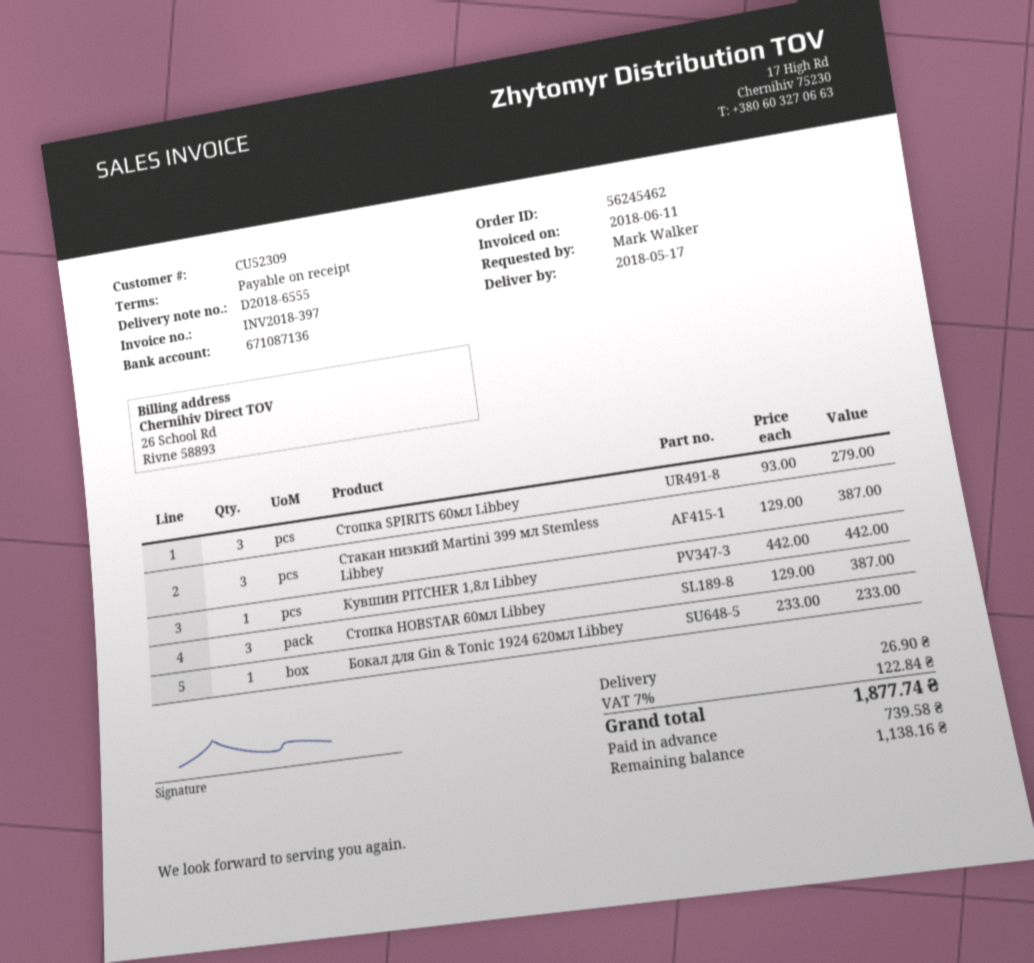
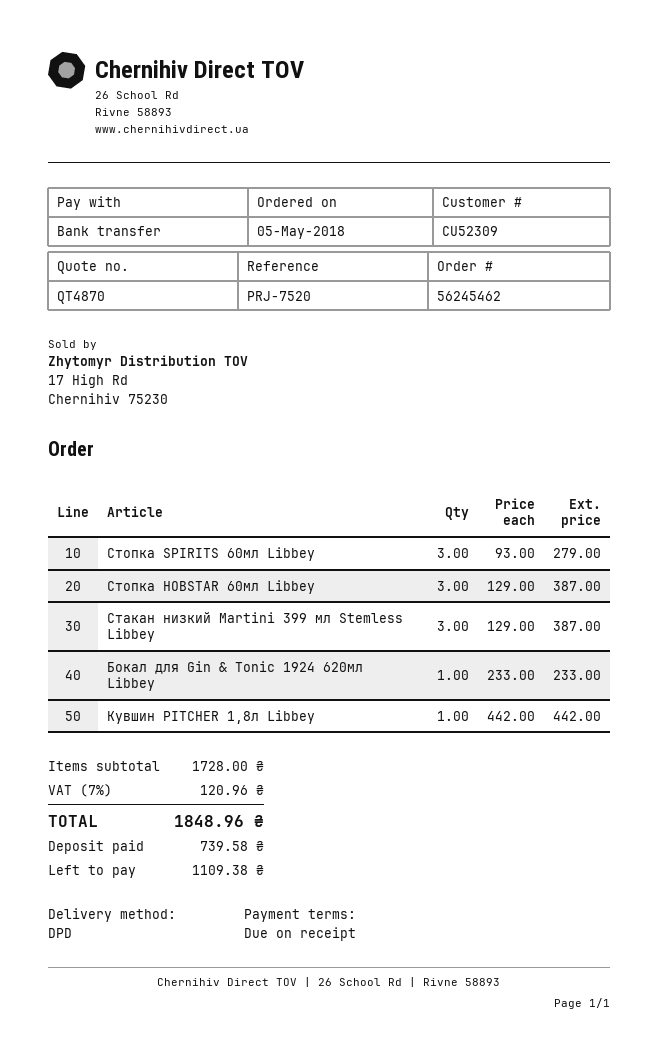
shipping: 26.90 -> none
tax: 7% = 122.84 -> 7% = 120.96
total: 1877.74 -> 1848.96
balance: 1138.16 -> 1109.38

